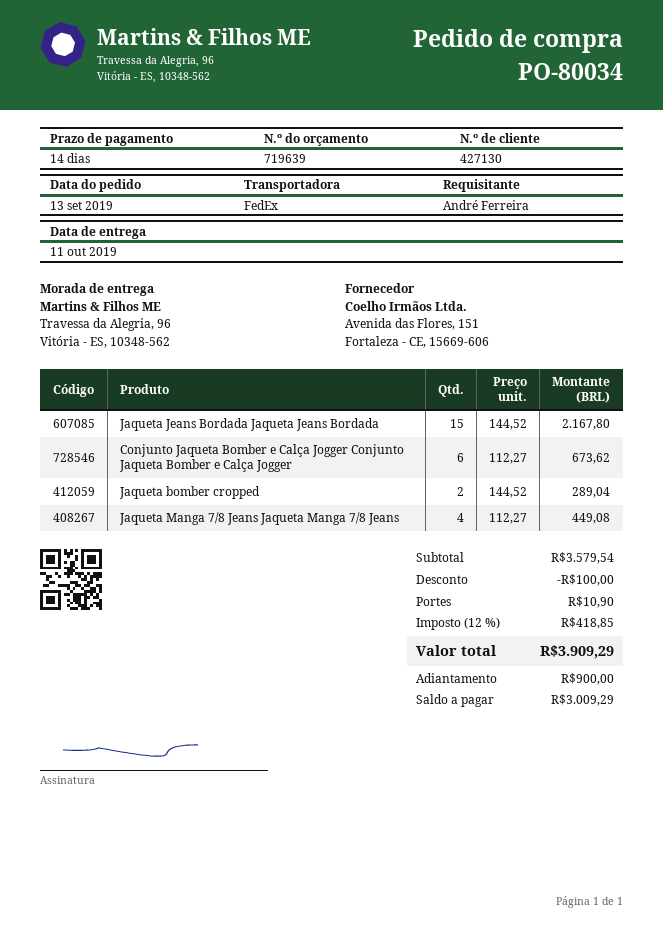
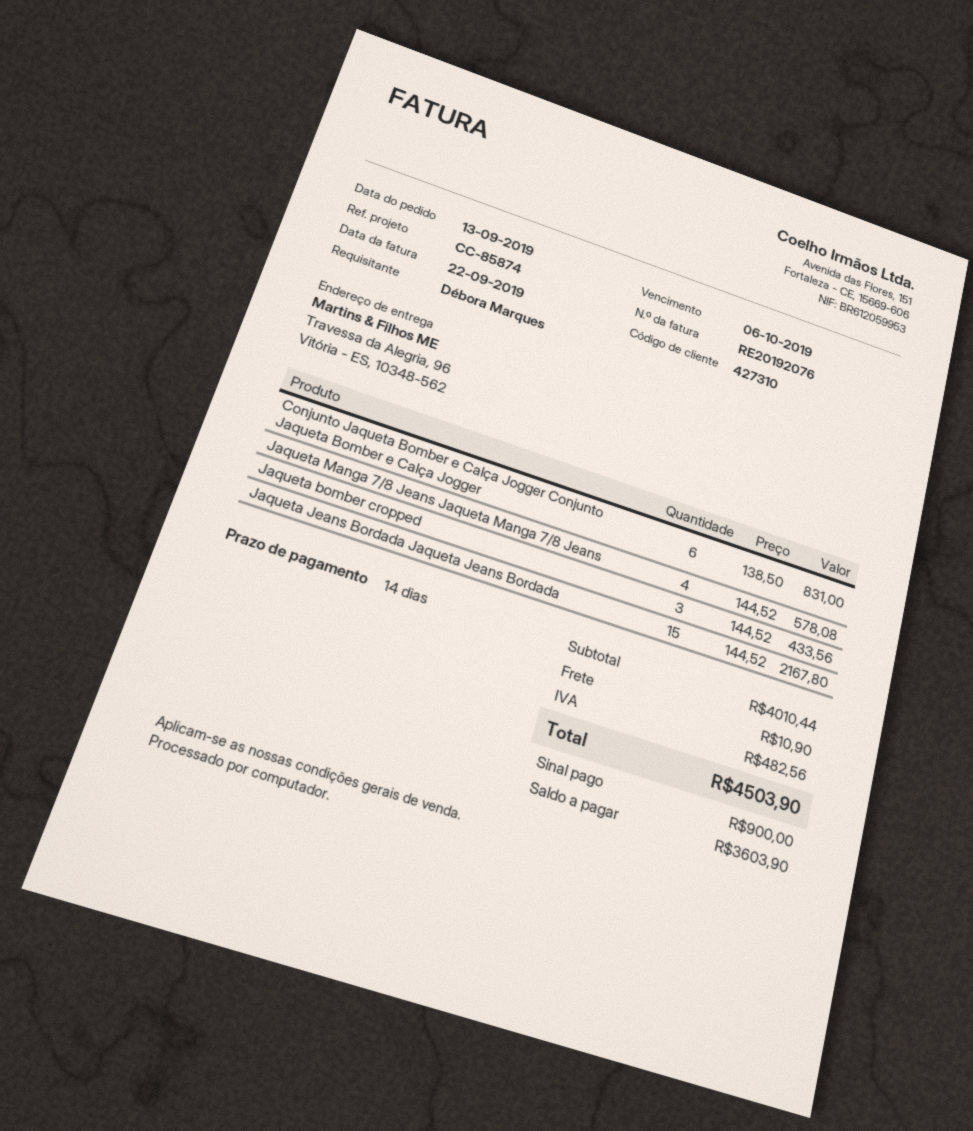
customer number: 427130 -> 427310
ordered by: André Ferreira -> Débora Marques
Conjunto Jaqueta Bomber e Calça Jogger Conjunto Jaqueta Bomber e Calça Jogger: 6 x 112.27 = 673.62 -> 6 x 138.50 = 831.00
Jaqueta bomber cropped: 2 x 144.52 = 289.04 -> 3 x 144.52 = 433.56
Jaqueta Manga 7/8 Jeans Jaqueta Manga 7/8 Jeans: 4 x 112.27 = 449.08 -> 4 x 144.52 = 578.08
subtotal: 3579.54 -> 4010.44
discount: 100.00 -> none
tax: 418.85 -> 482.56
total: 3909.29 -> 4503.90
balance: 3009.29 -> 3603.90

